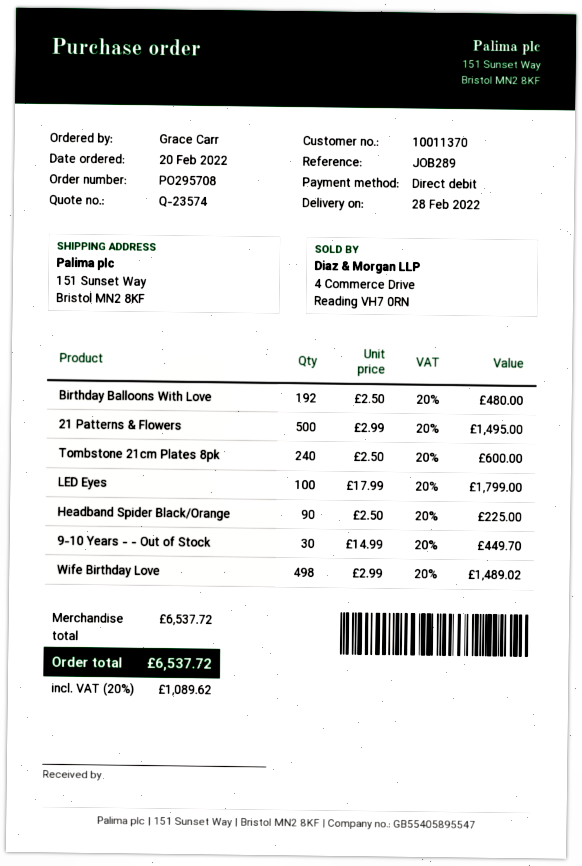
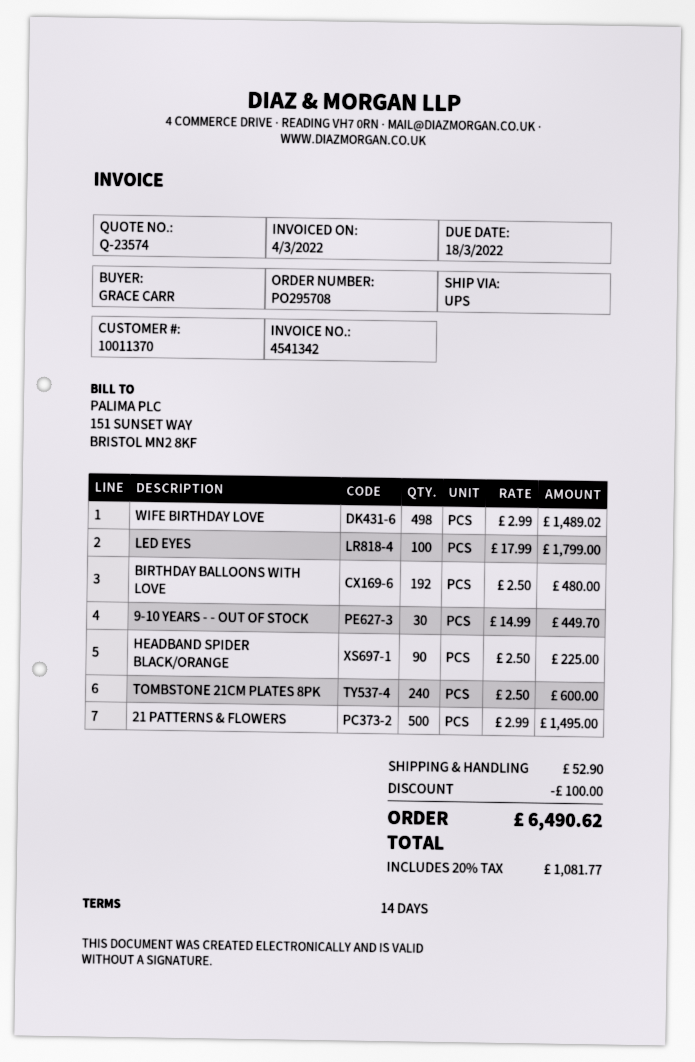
discount: none -> 100.00
shipping: none -> 52.90
tax: 20% = 1089.62 -> 20% = 1081.77
total: 6537.72 -> 6490.62

